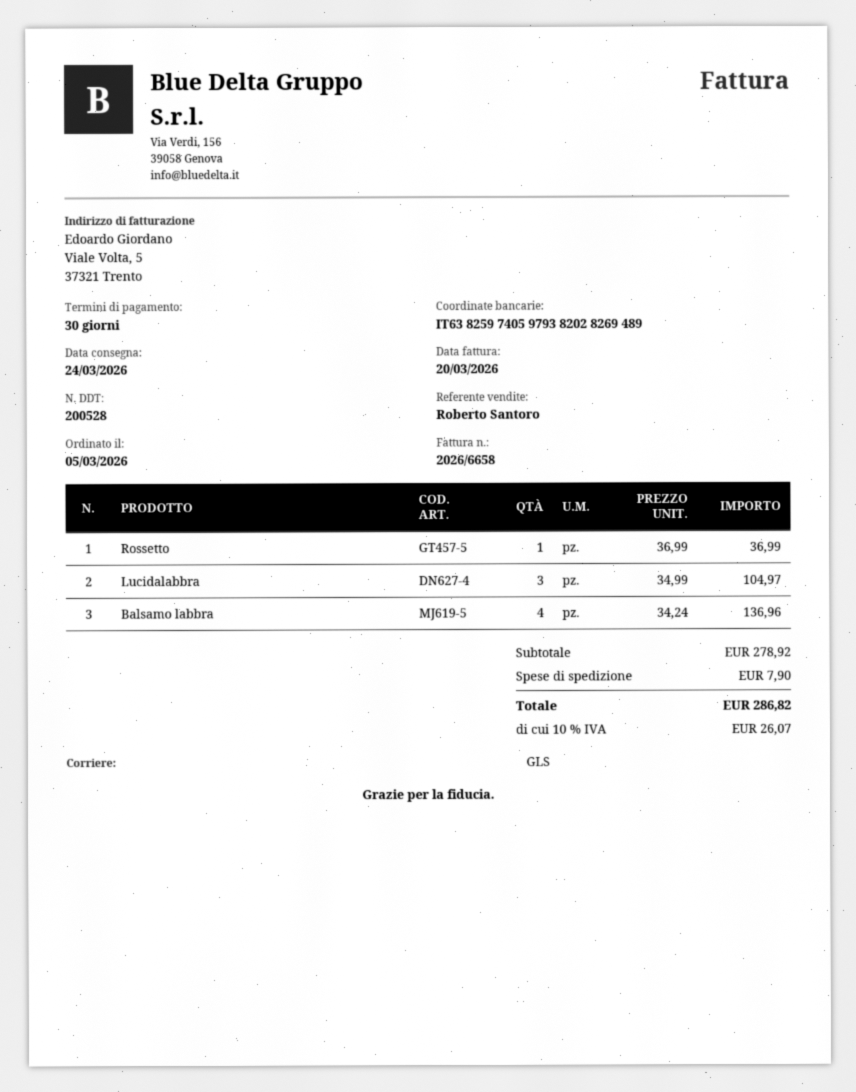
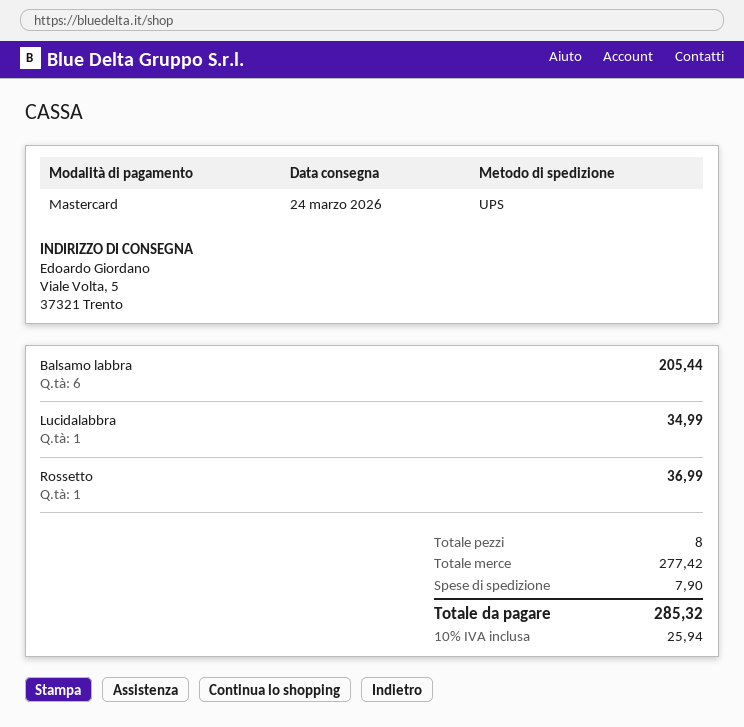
shipping method: GLS -> UPS
Lucidalabbra: 3 for 104.97 -> 1 for 34.99
Balsamo labbra: 4 for 136.96 -> 6 for 205.44
subtotal: 278.92 -> 277.42
tax: 10% = 26.07 -> 10% = 25.94
total: 286.82 -> 285.32

